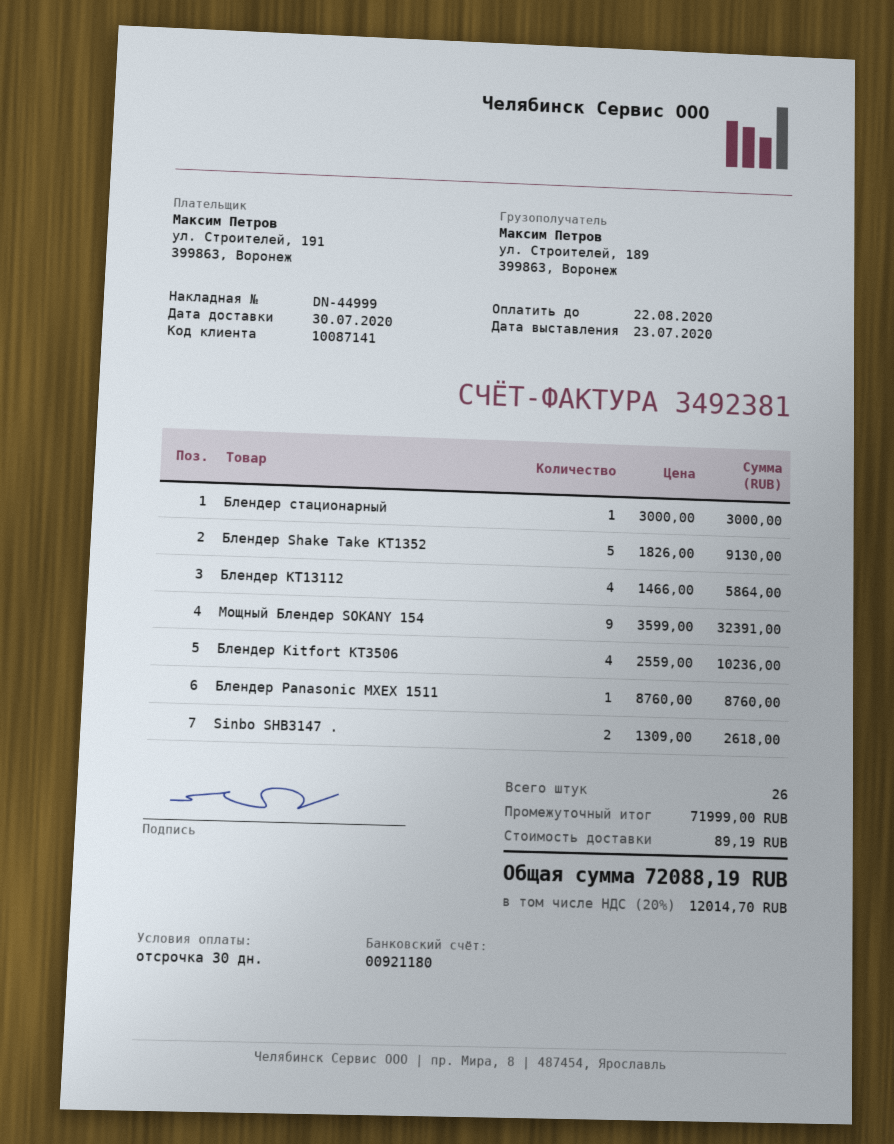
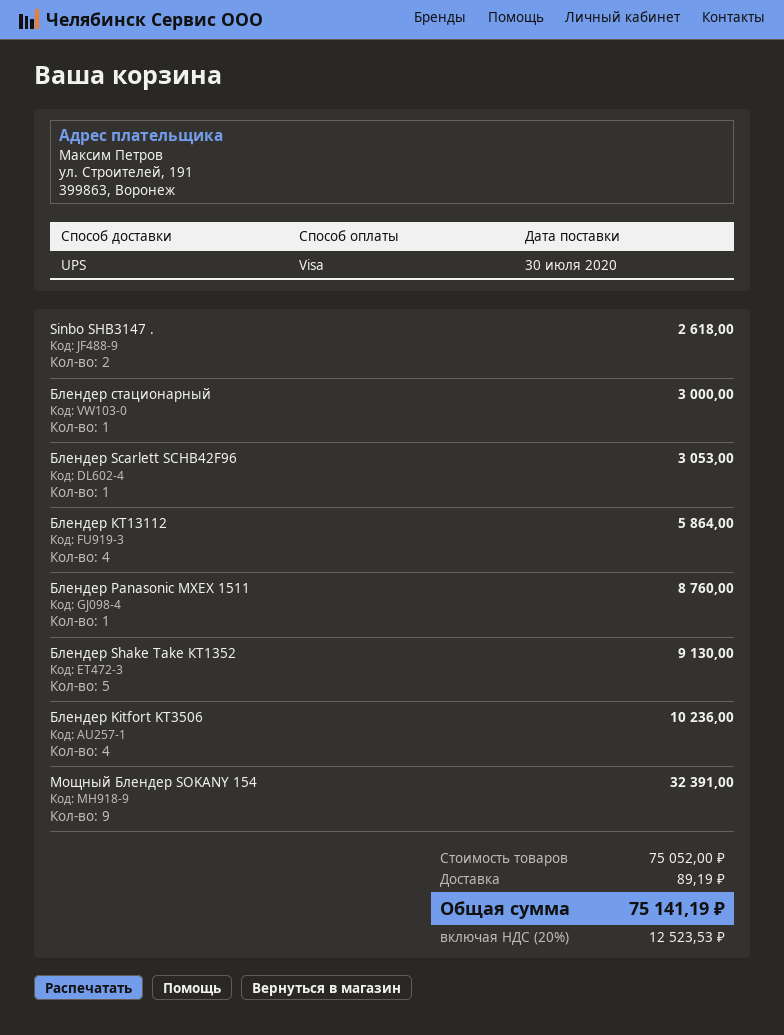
Блендер Scarlett SCHB42F96: none -> 1 for 3053.00
subtotal: 71999.00 -> 75052.00
tax: 20% = 12014.70 -> 20% = 12523.53
total: 72088.19 -> 75141.19

